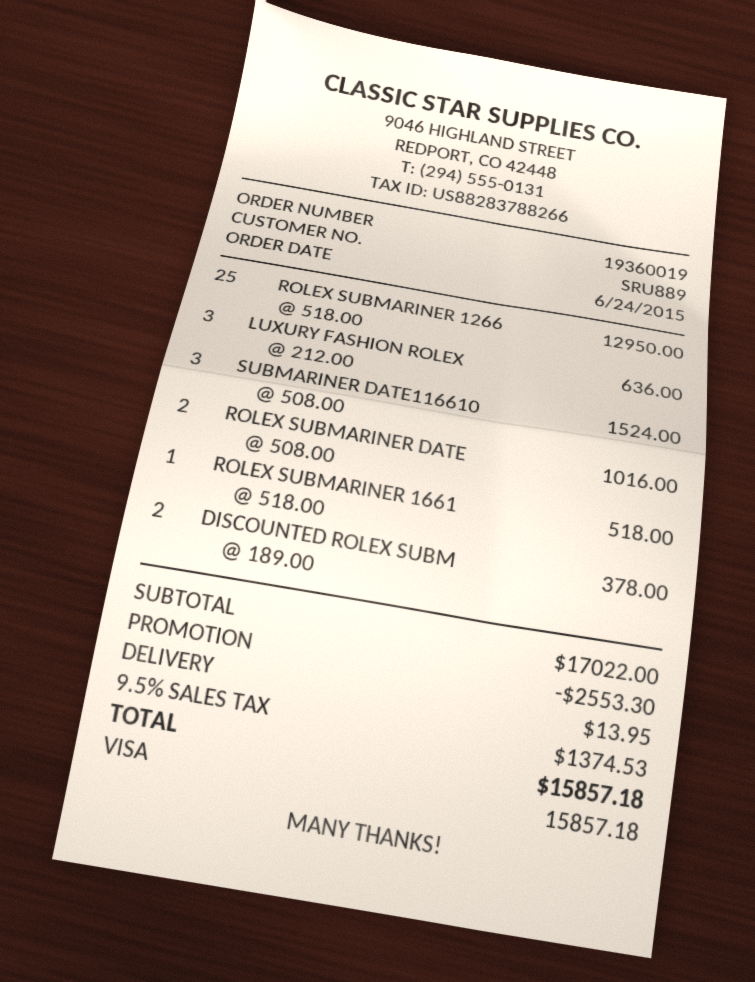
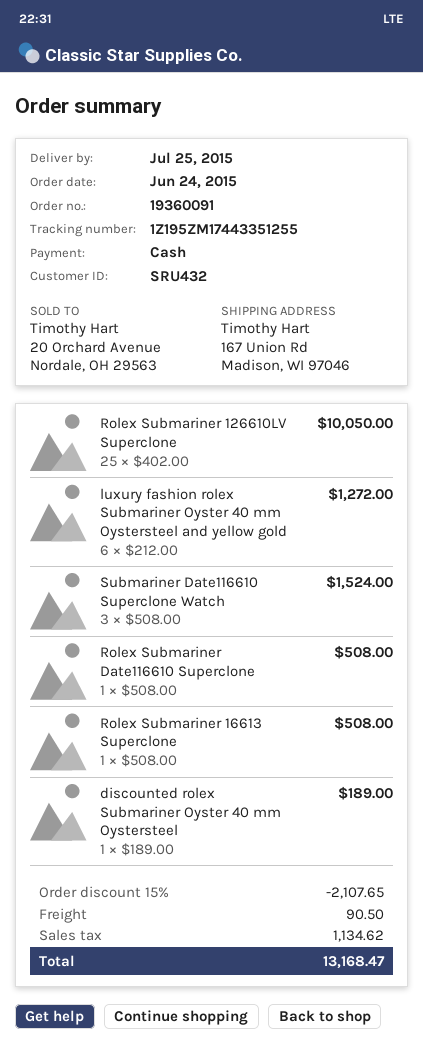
order number: 19360019 -> 19360091
customer number: SRU889 -> SRU432
payment method: Visa -> cash
ROLEX SUBMARINER 1266: 25 x 518.00 = 12950.00 -> 25 x 402.00 = 10050.00
LUXURY FASHION ROLEX: 3 x 212.00 = 636.00 -> 6 x 212.00 = 1272.00
ROLEX SUBMARINER DATE: 2 x 508.00 = 1016.00 -> 1 x 508.00 = 508.00
ROLEX SUBMARINER 1661: 1 x 518.00 = 518.00 -> 1 x 508.00 = 508.00
DISCOUNTED ROLEX SUBM: 2 x 189.00 = 378.00 -> 1 x 189.00 = 189.00
discount: 2553.30 -> 2107.65
shipping: 13.95 -> 90.50
tax: 1374.53 -> 1134.62
total: 15857.18 -> 13168.47

